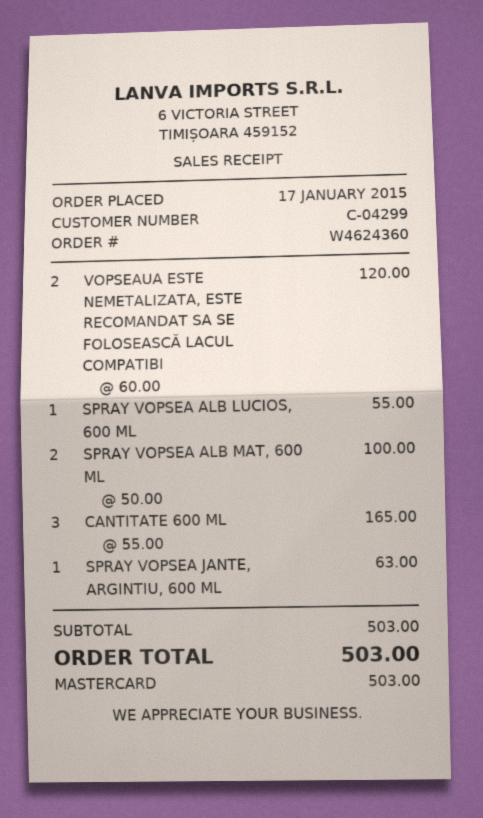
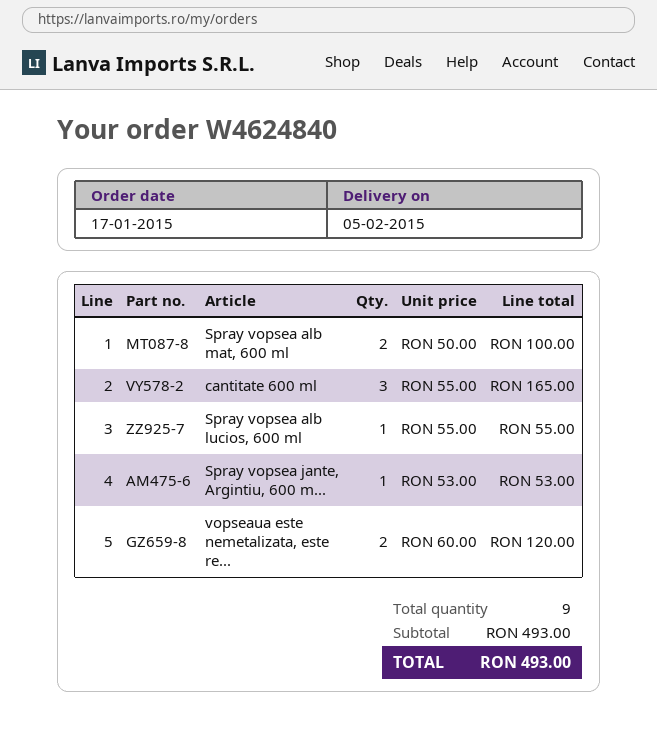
order number: W4624360 -> W4624840
SPRAY VOPSEA JANTE, ARGINTIU, 600 ML: 1 x 63.00 = 63.00 -> 1 x 53.00 = 53.00
subtotal: 503.00 -> 493.00
total: 503.00 -> 493.00

